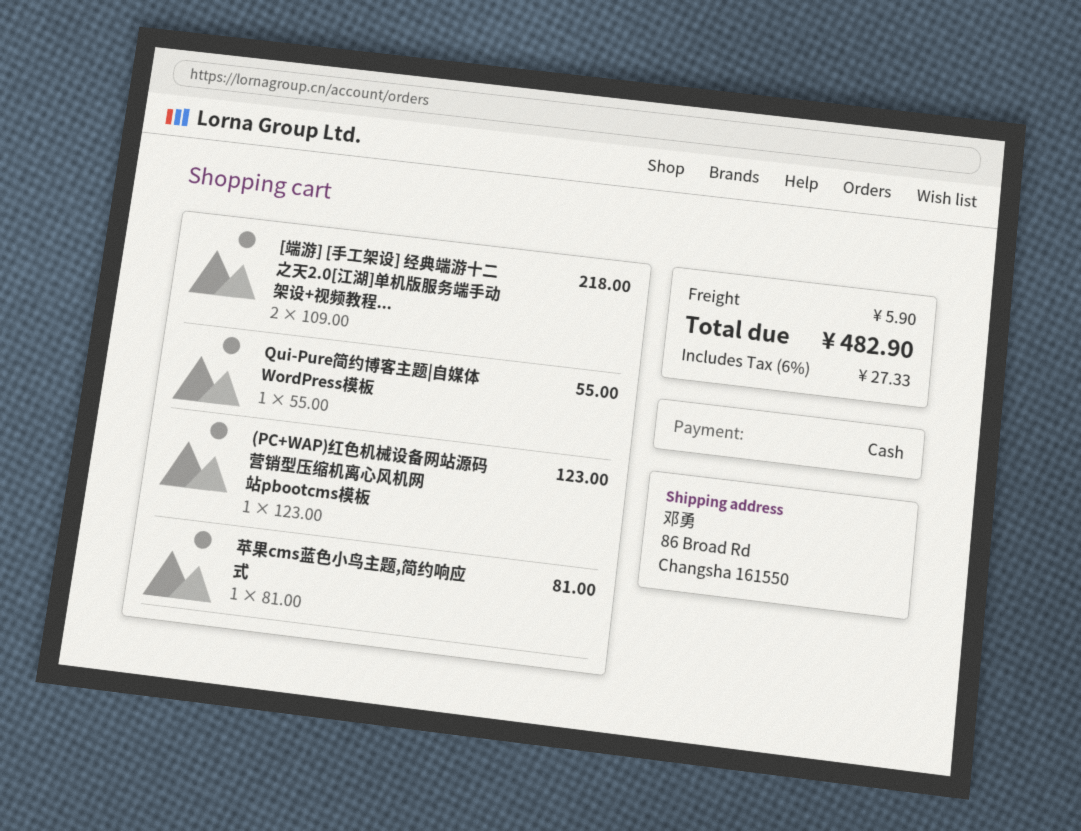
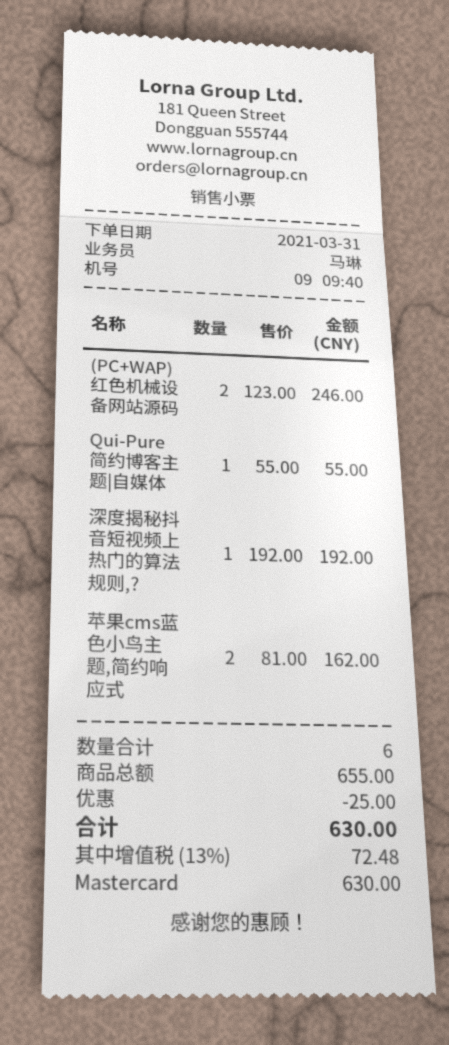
payment method: cash -> Mastercard
[端游] [手工架设] 经典端游十二之天2.0[江湖]单机版服务端手动架设+视频教程...: 2 x 109.00 = 218.00 -> none
(PC+WAP)红色机械设备网站源码 营销型压缩机离心风机网站pbootcms模板: 1 x 123.00 = 123.00 -> 2 x 123.00 = 246.00
苹果cms蓝色小鸟主题,简约响应式: 1 x 81.00 = 81.00 -> 2 x 81.00 = 162.00
深度揭秘抖音短视频上热门的算法规则,?: none -> 1 x 192.00 = 192.00
discount: none -> 25.00
shipping: 5.90 -> none
tax: 6% = 27.33 -> 13% = 72.48
total: 482.90 -> 630.00

